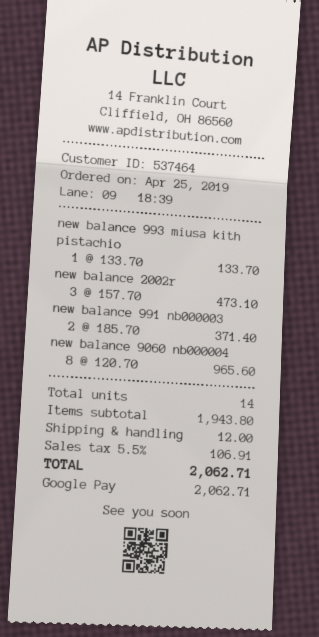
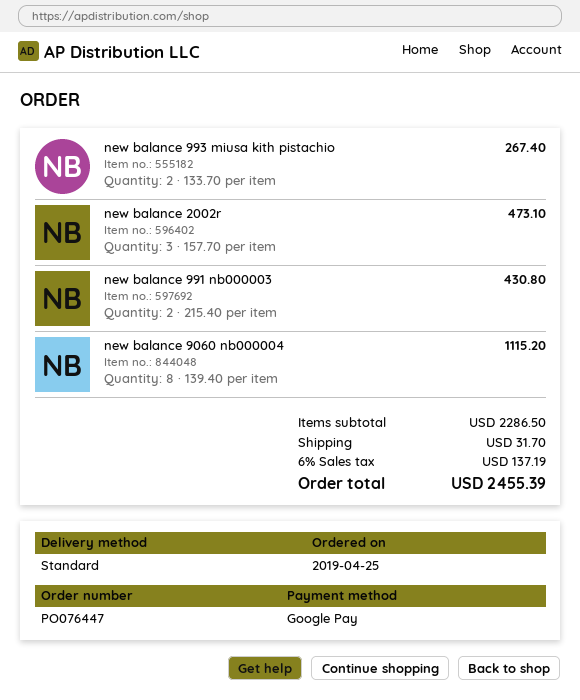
new balance 993 miusa kith pistachio: 1 x 133.70 = 133.70 -> 2 x 133.70 = 267.40
new balance 991 nb000003: 2 x 185.70 = 371.40 -> 2 x 215.40 = 430.80
new balance 9060 nb000004: 8 x 120.70 = 965.60 -> 8 x 139.40 = 1115.20
subtotal: 1943.80 -> 2286.50
shipping: 12.00 -> 31.70
tax: 5.5% = 106.91 -> 6% = 137.19
total: 2062.71 -> 2455.39

